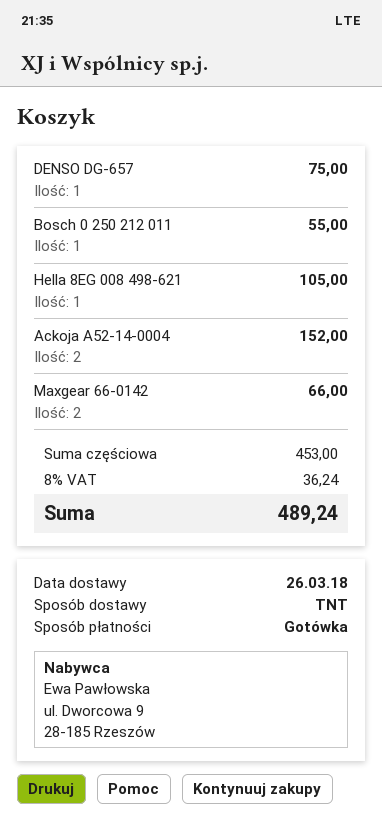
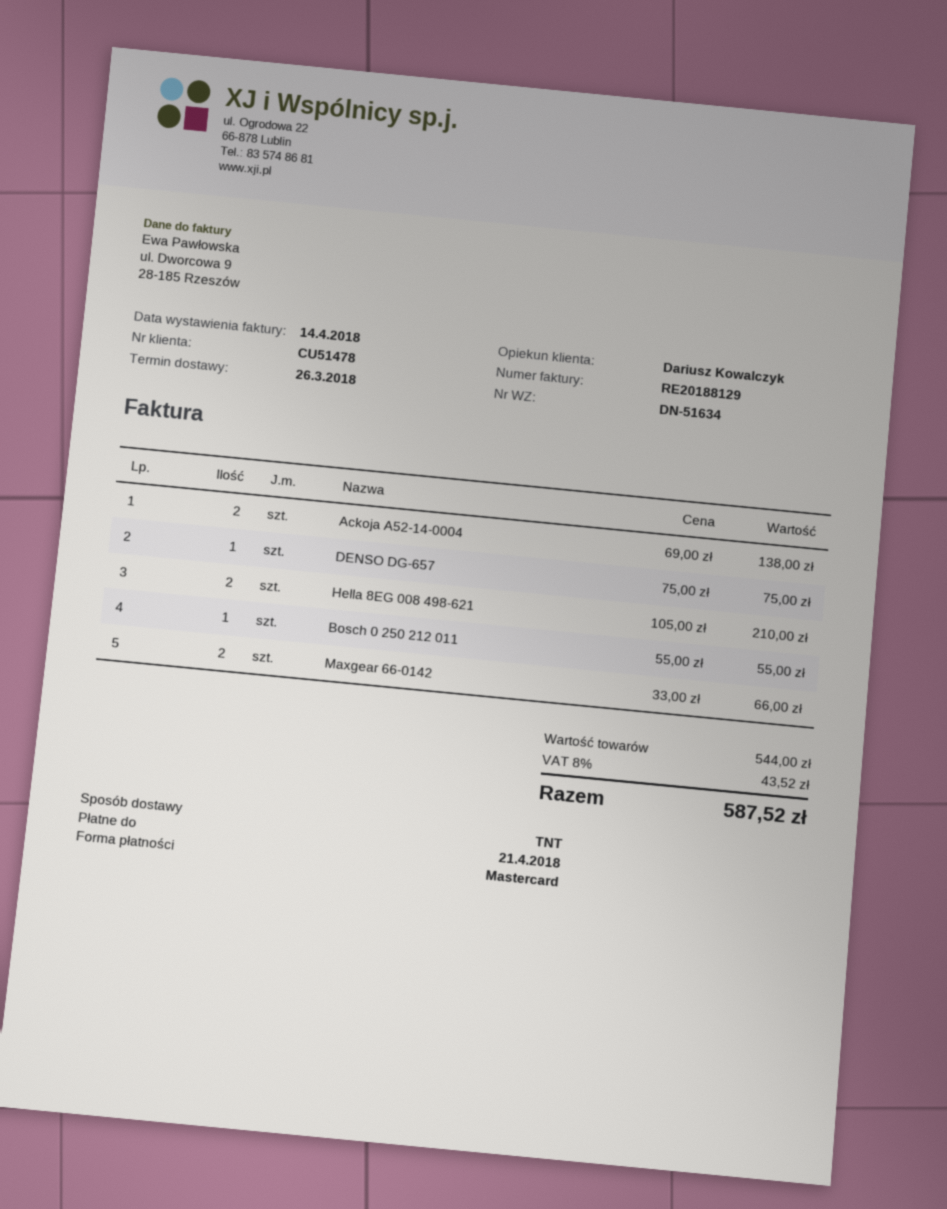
payment method: cash -> Mastercard
Hella 8EG 008 498-621: 1 for 105.00 -> 2 for 210.00
Ackoja A52-14-0004: 2 for 152.00 -> 2 for 138.00
subtotal: 453.00 -> 544.00
tax: 8% = 36.24 -> 8% = 43.52
total: 489.24 -> 587.52

